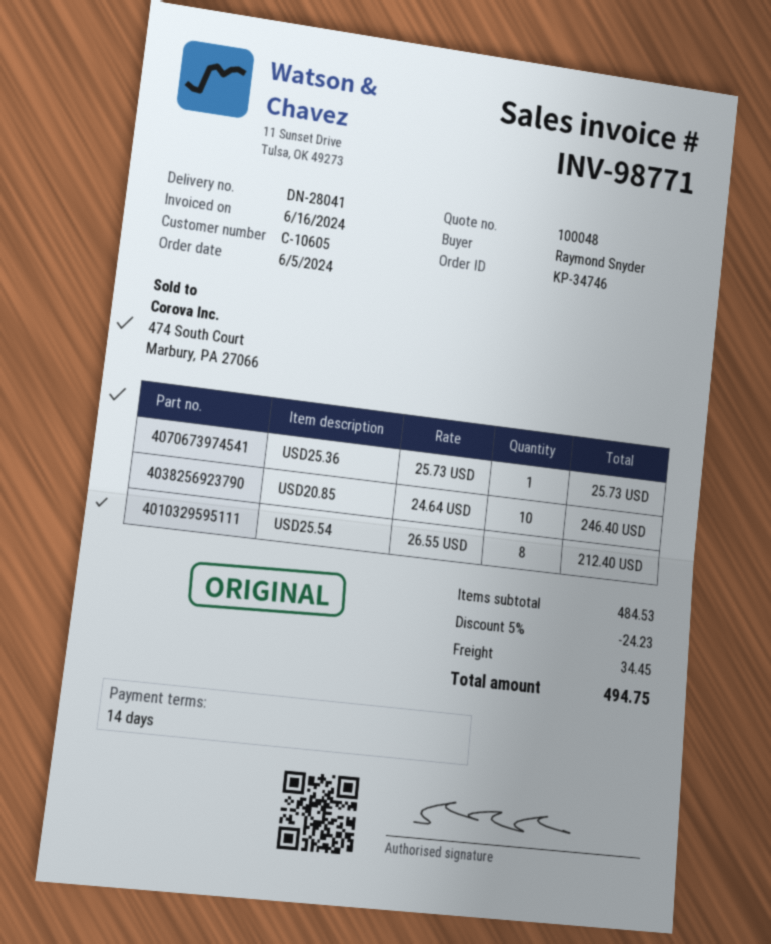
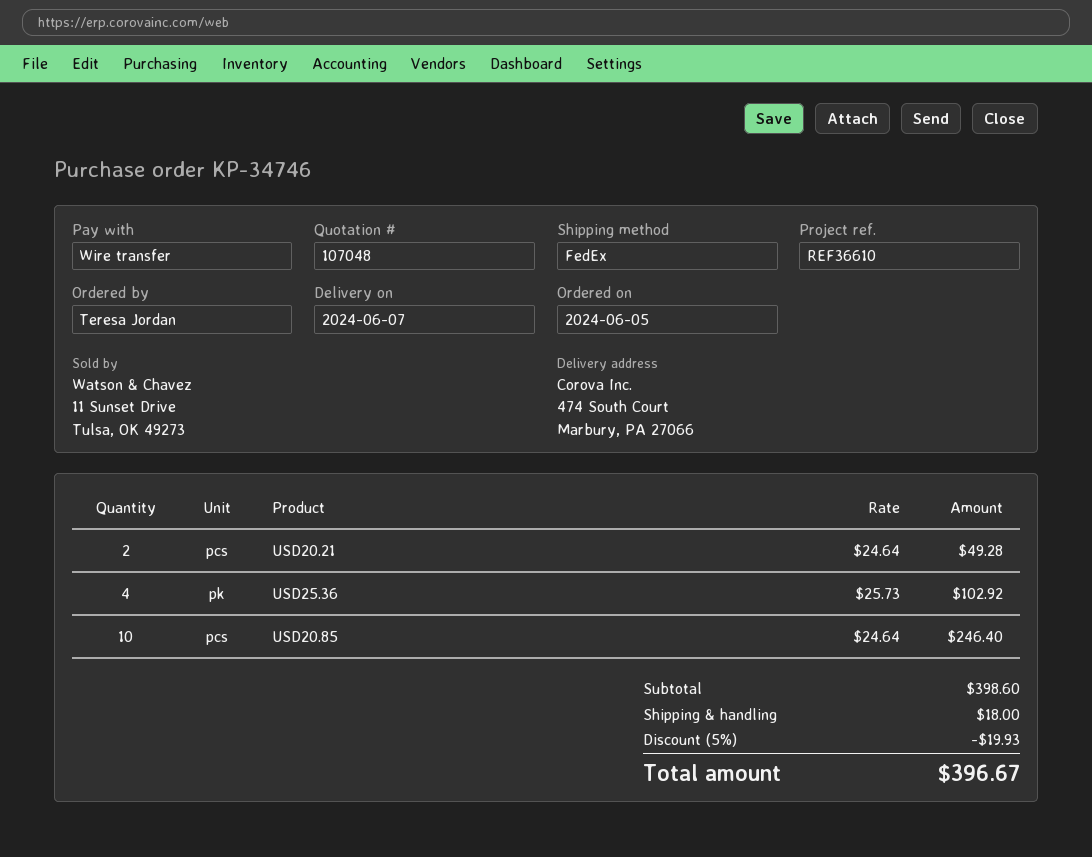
quote number: 100048 -> 107048
ordered by: Raymond Snyder -> Teresa Jordan
USD25.36: 1 x 25.73 = 25.73 -> 4 x 25.73 = 102.92
USD25.54: 8 x 26.55 = 212.40 -> none
USD20.21: none -> 2 x 24.64 = 49.28
subtotal: 484.53 -> 398.60
discount: 5% = 24.23 -> 5% = 19.93
shipping: 34.45 -> 18.00
total: 494.75 -> 396.67

